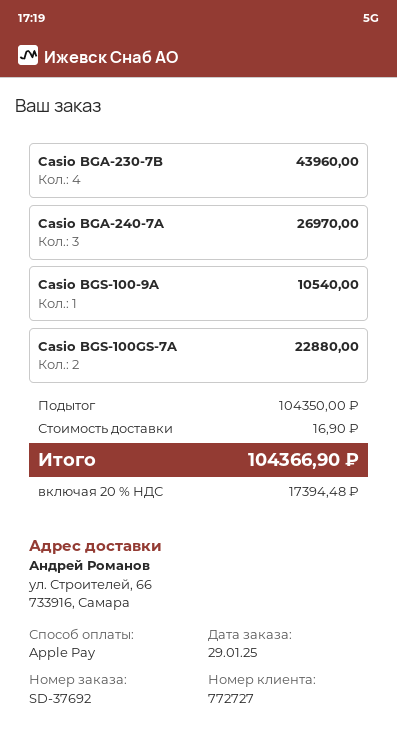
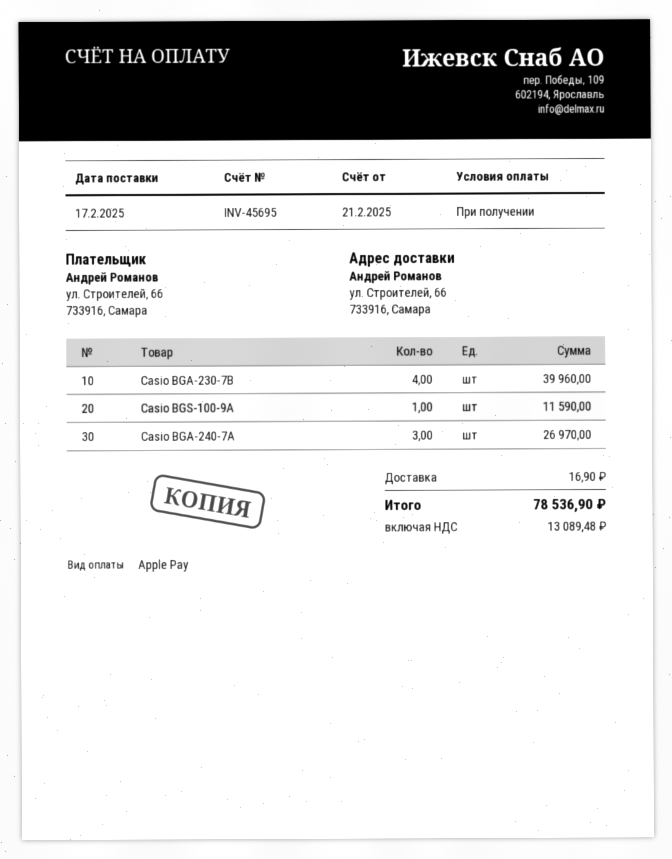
Casio BGA-230-7B: 4 for 43960.00 -> 4 for 39960.00
Casio BGS-100-9A: 1 for 10540.00 -> 1 for 11590.00
Casio BGS-100GS-7A: 2 for 22880.00 -> none
tax: 17394.48 -> 13089.48
total: 104366.90 -> 78536.90

